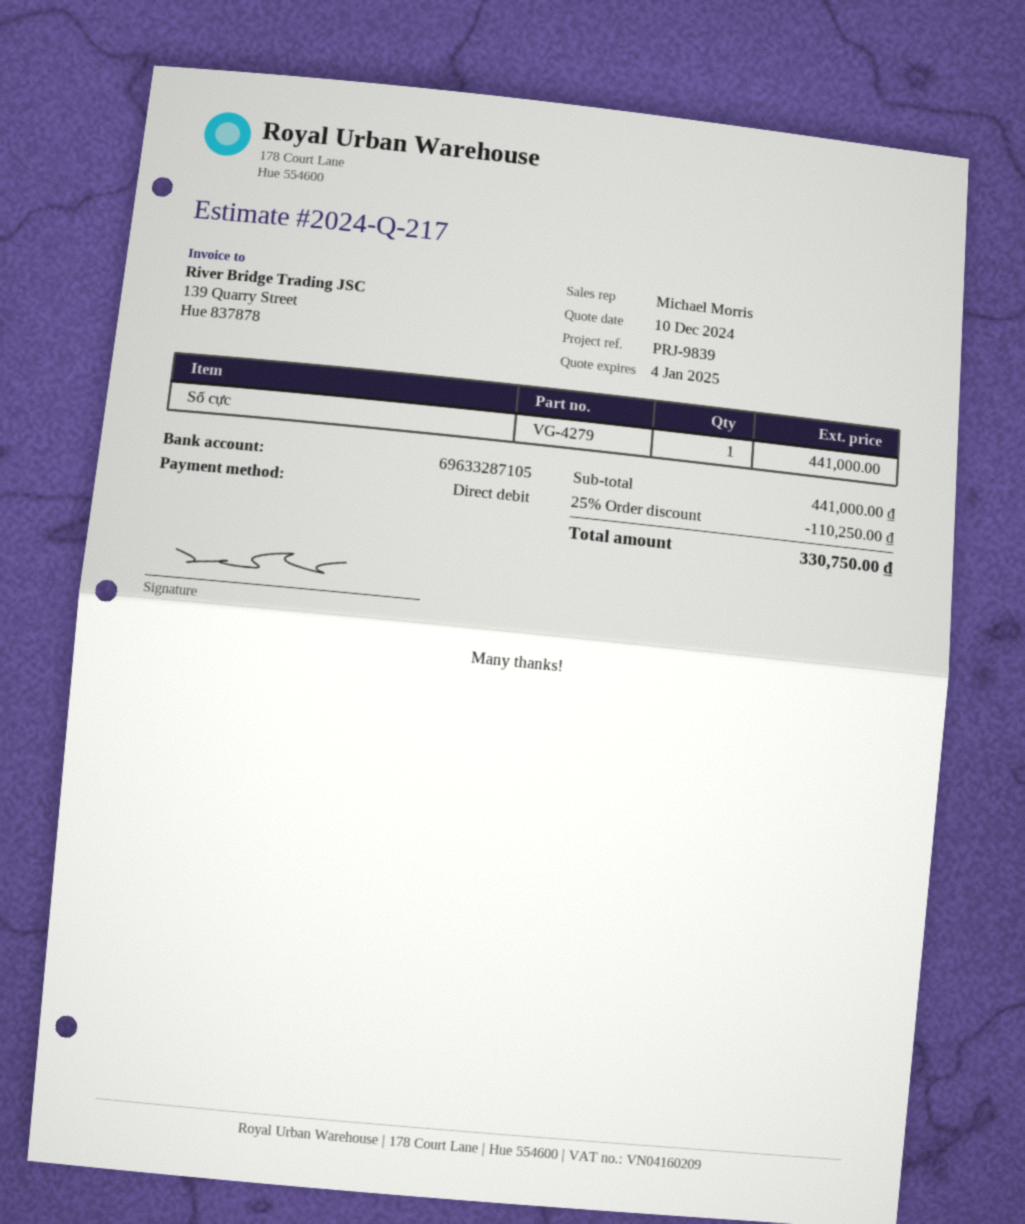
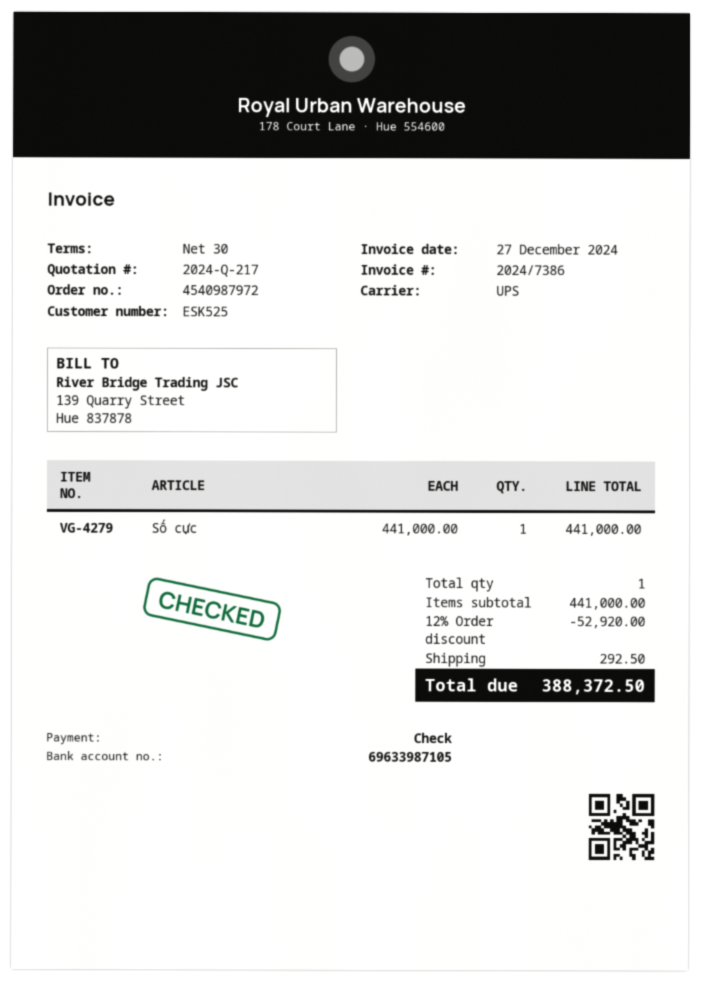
payment method: direct debit -> cheque
bank account: 69633287105 -> 69633987105
discount: 25% = 110250.00 -> 12% = 52920.00
shipping: none -> 292.50
total: 330750.00 -> 388372.50

